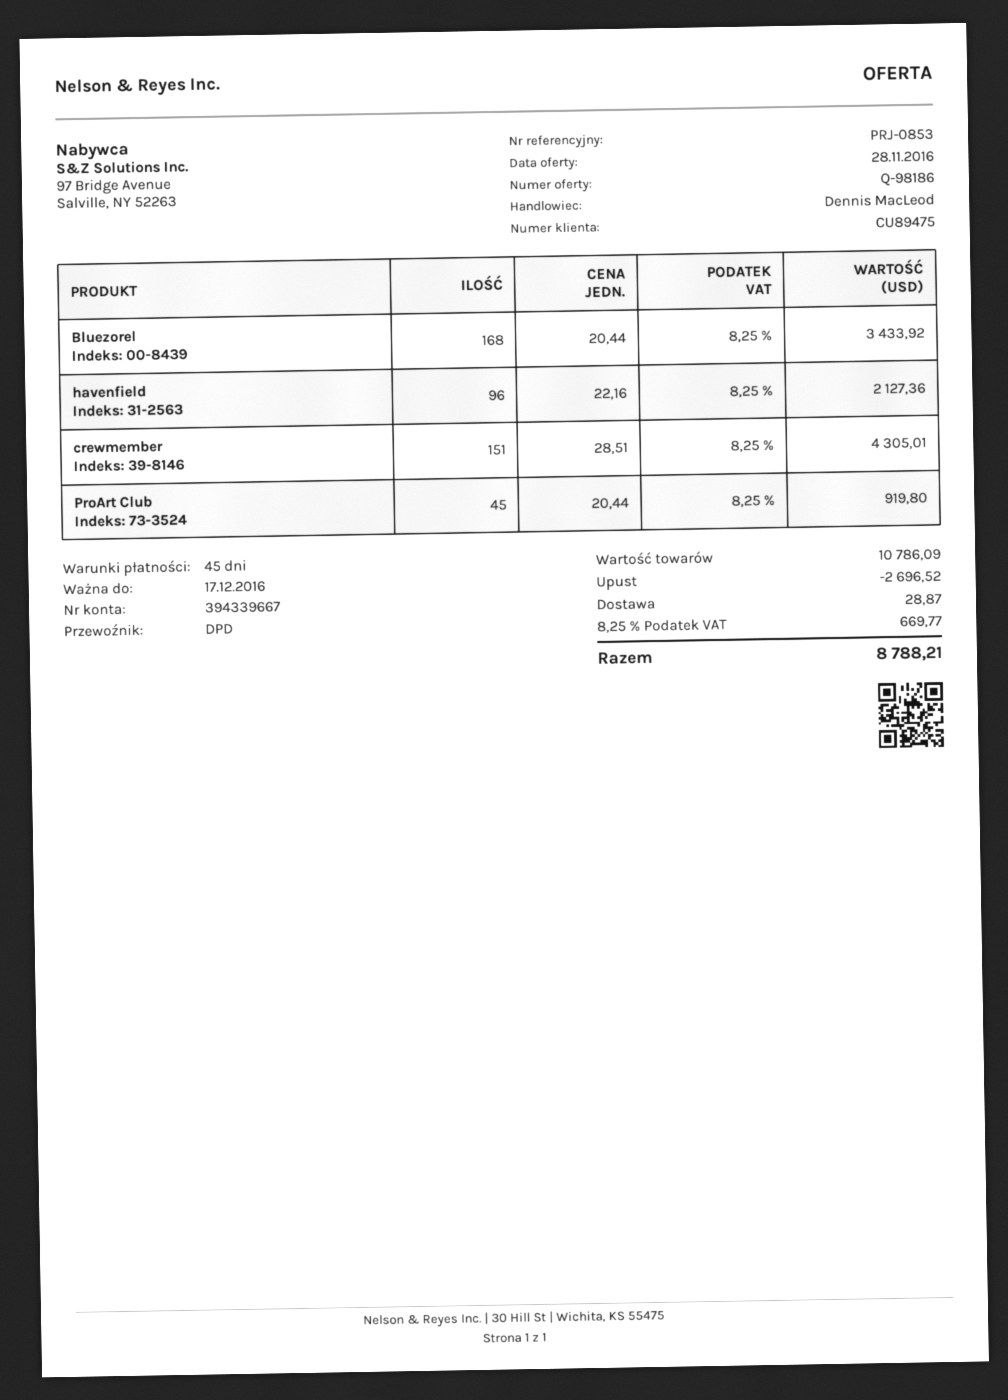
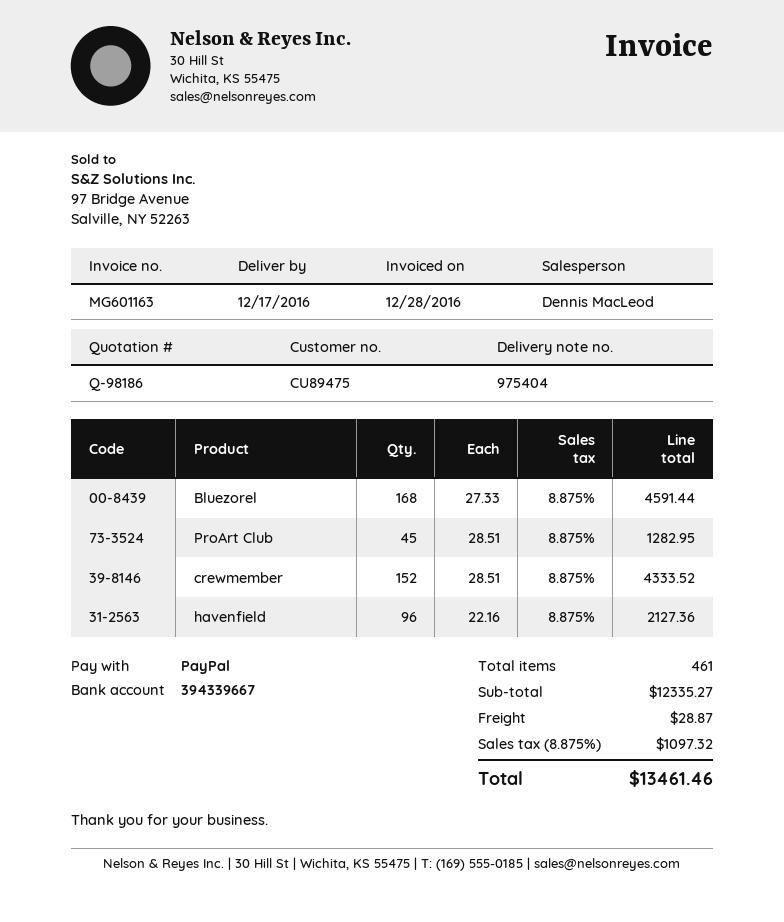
Bluezorel: 168 x 20.44 = 3433.92 -> 168 x 27.33 = 4591.44
crewmember: 151 x 28.51 = 4305.01 -> 152 x 28.51 = 4333.52
ProArt Club: 45 x 20.44 = 919.80 -> 45 x 28.51 = 1282.95
subtotal: 10786.09 -> 12335.27
discount: 2696.52 -> none
tax: 8.25% = 669.77 -> 8.875% = 1097.32
total: 8788.21 -> 13461.46

